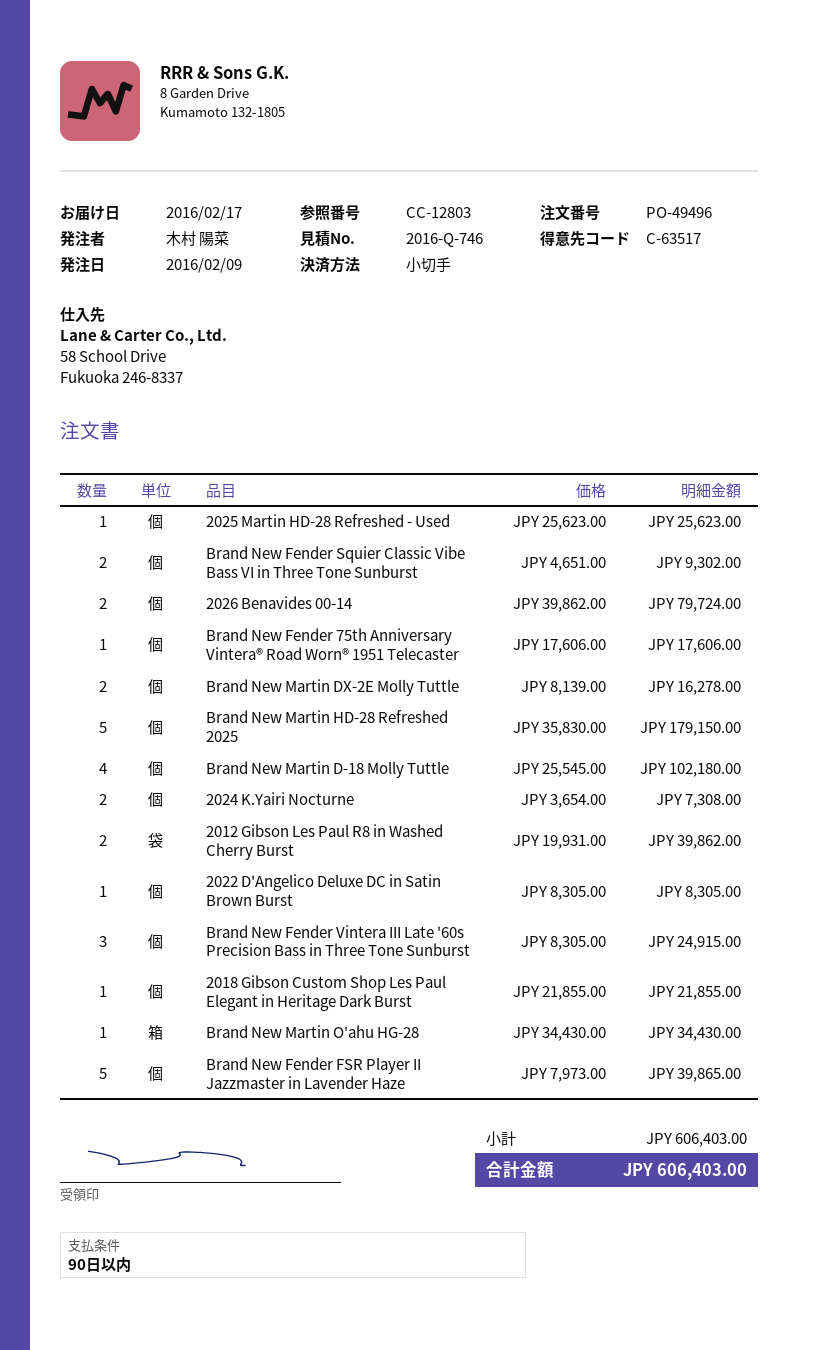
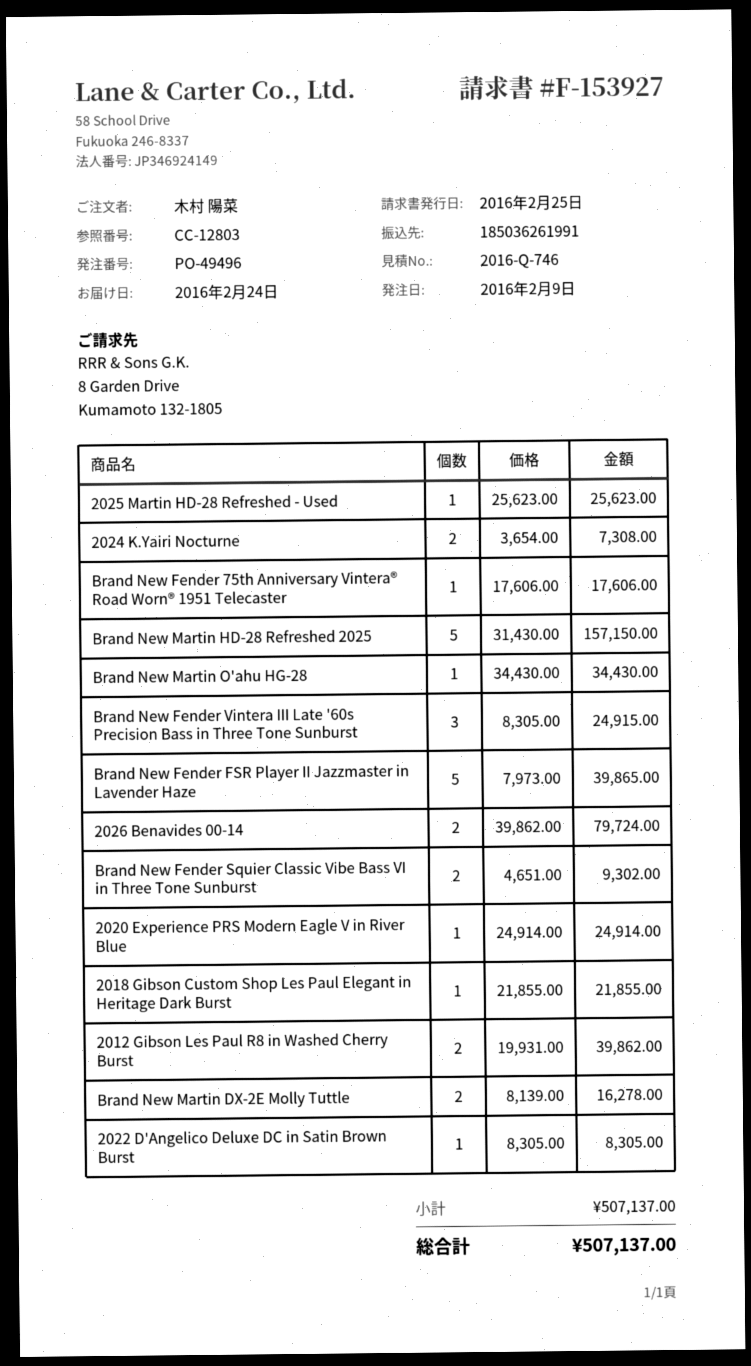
delivery date: 2016-02-17 -> 2016-02-24
Brand New Martin HD-28 Refreshed 2025: 5 x 35830.00 = 179150.00 -> 5 x 31430.00 = 157150.00
Brand New Martin D-18 Molly Tuttle: 4 x 25545.00 = 102180.00 -> none
2020 Experience PRS Modern Eagle V in River Blue: none -> 1 x 24914.00 = 24914.00
subtotal: 606403.00 -> 507137.00
total: 606403.00 -> 507137.00

